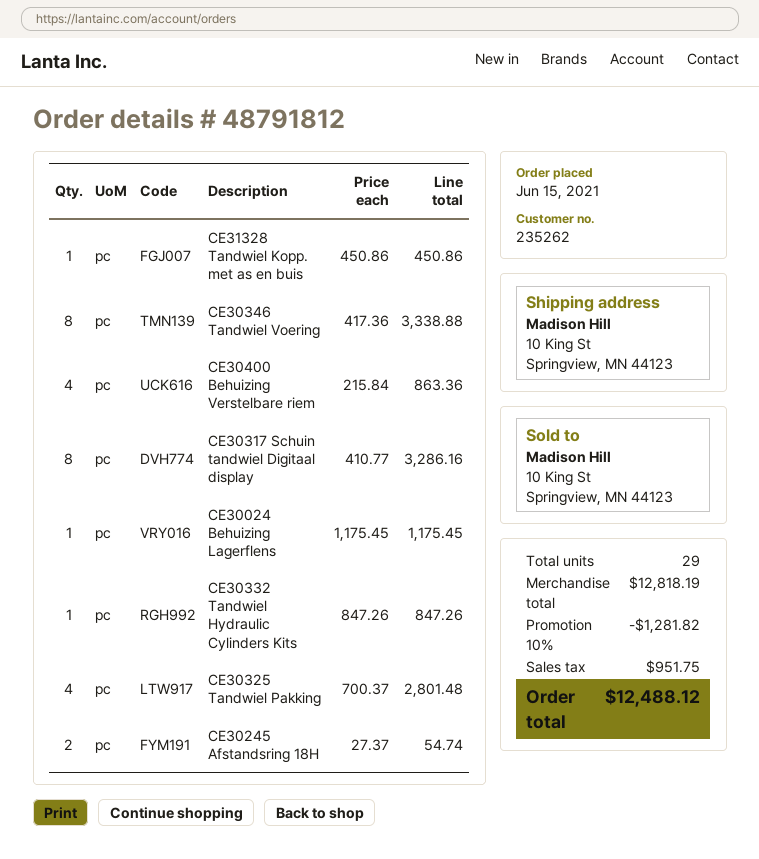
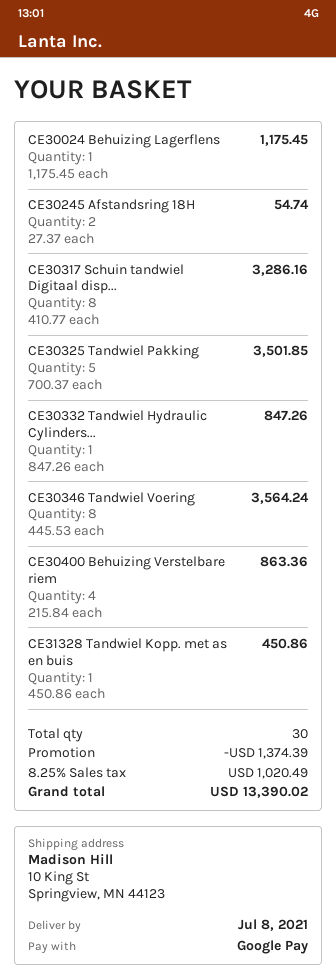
CE30346 Tandwiel Voering: 8 x 417.36 = 3338.88 -> 8 x 445.53 = 3564.24
CE30325 Tandwiel Pakking: 4 x 700.37 = 2801.48 -> 5 x 700.37 = 3501.85
total quantity: 29 -> 30
discount: 1281.82 -> 1374.39
tax: 951.75 -> 1020.49
total: 12488.12 -> 13390.02

